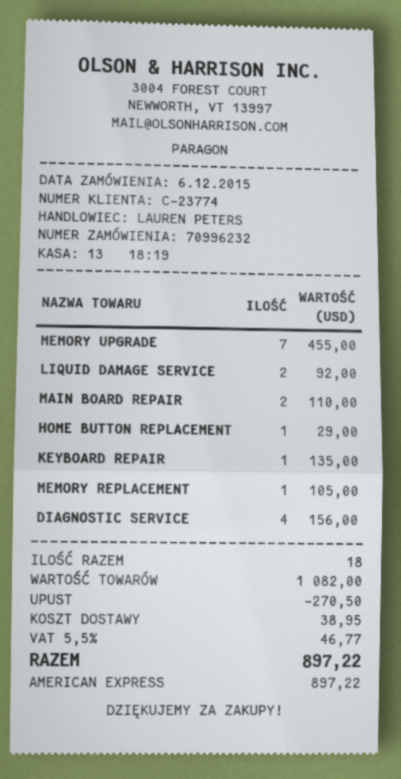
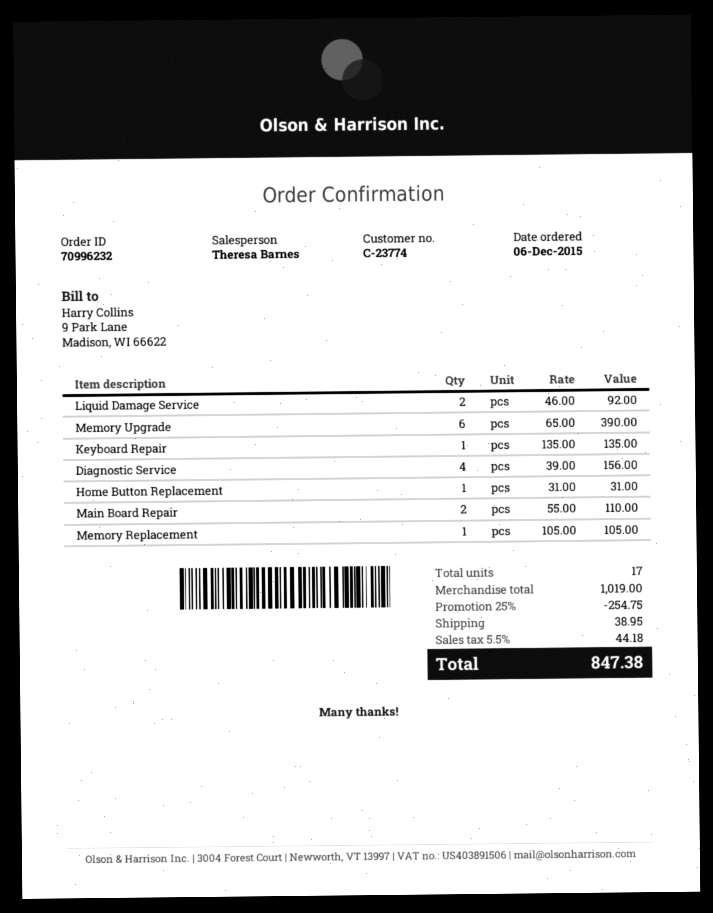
sales rep: LAUREN PETERS -> Theresa Barnes
MEMORY UPGRADE: 7 for 455.00 -> 6 for 390.00
HOME BUTTON REPLACEMENT: 1 for 29.00 -> 1 for 31.00
total quantity: 18 -> 17
subtotal: 1082.00 -> 1019.00
discount: 270.50 -> 254.75
tax: 5.5% = 46.77 -> 5.5% = 44.18
total: 897.22 -> 847.38

